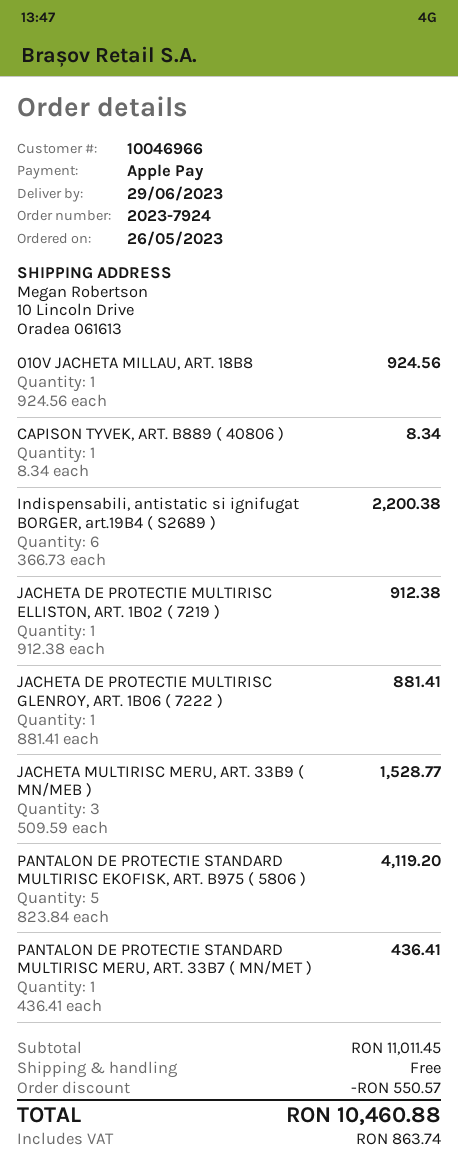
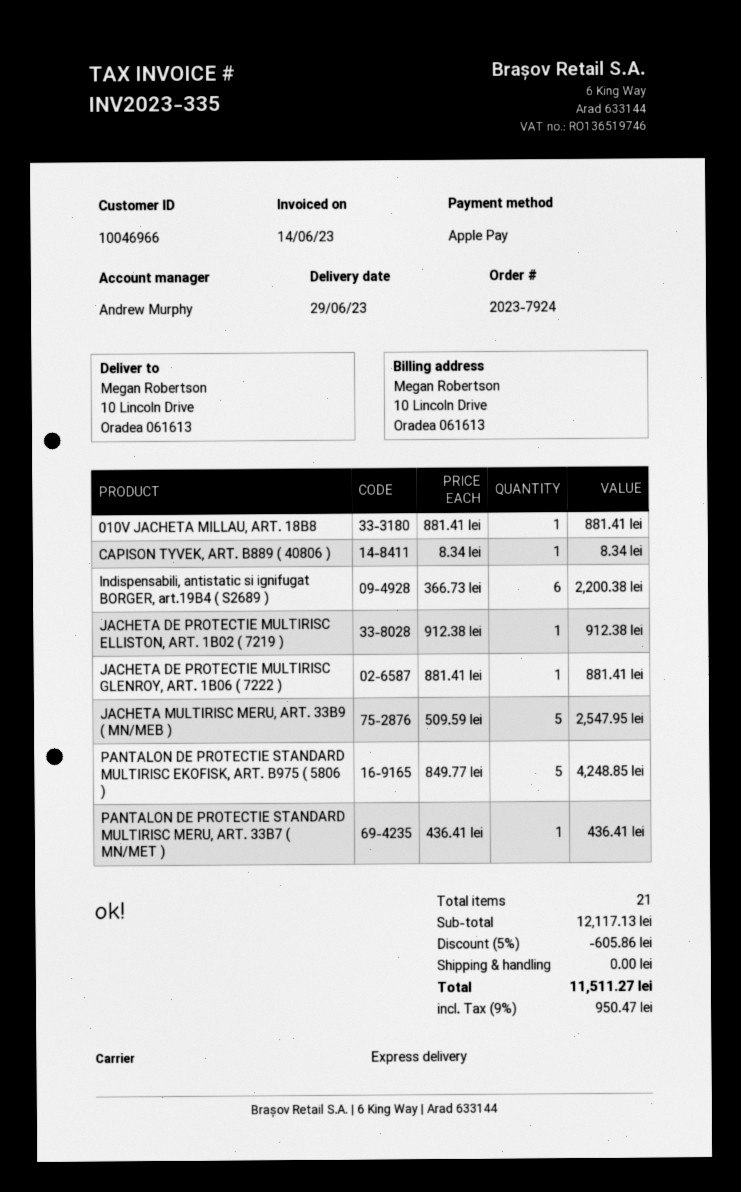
010V JACHETA MILLAU, ART. 18B8: 1 x 924.56 = 924.56 -> 1 x 881.41 = 881.41
JACHETA MULTIRISC MERU, ART. 33B9 ( MN/MEB ): 3 x 509.59 = 1528.77 -> 5 x 509.59 = 2547.95
PANTALON DE PROTECTIE STANDARD MULTIRISC EKOFISK, ART. B975 ( 5806 ): 5 x 823.84 = 4119.20 -> 5 x 849.77 = 4248.85
subtotal: 11011.45 -> 12117.13
discount: 550.57 -> 605.86
tax: 863.74 -> 950.47
total: 10460.88 -> 11511.27

